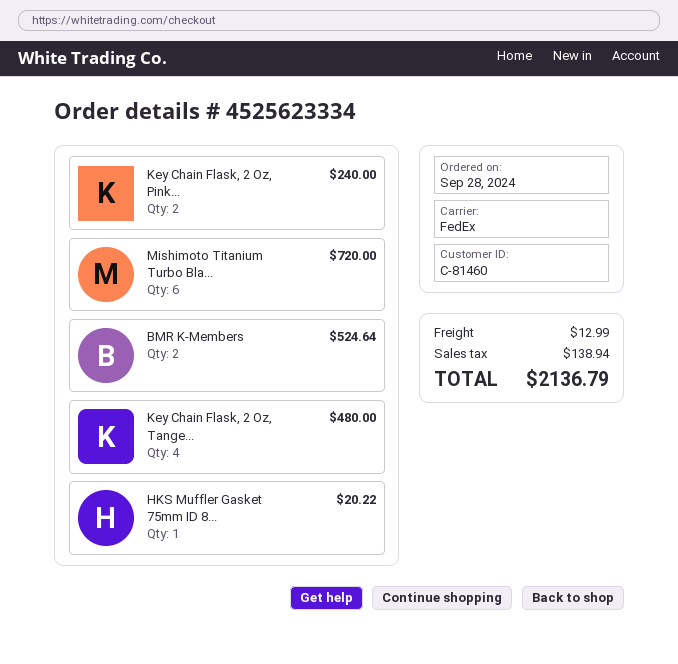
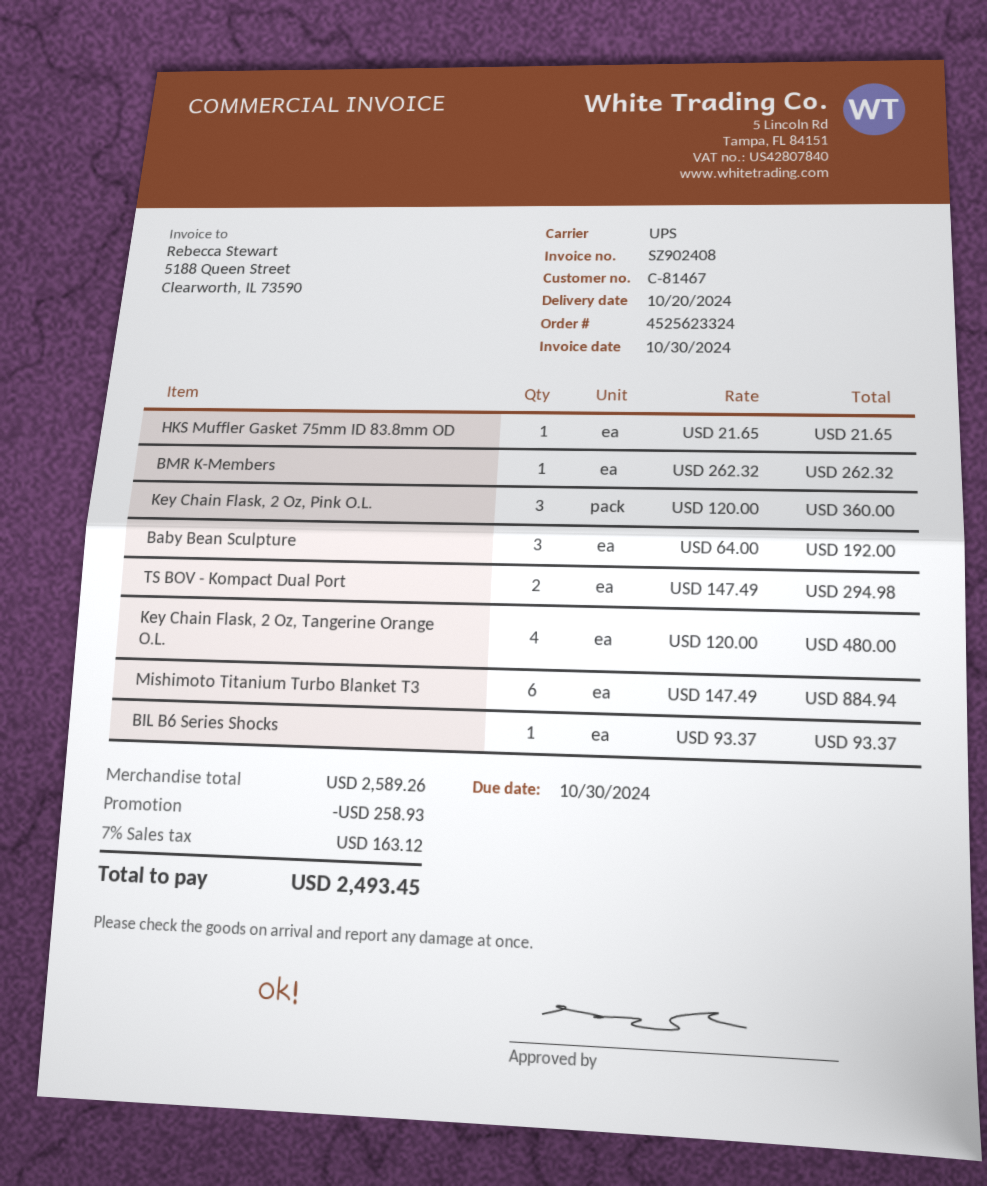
order number: 4525623334 -> 4525623324
customer number: C-81460 -> C-81467
shipping method: FedEx -> UPS
Key Chain Flask, 2 Oz, Pink...: 2 for 240.00 -> 3 for 360.00
Mishimoto Titanium Turbo Bla...: 6 for 720.00 -> 6 for 884.94
BMR K-Members: 2 for 524.64 -> 1 for 262.32
HKS Muffler Gasket 75mm ID 8...: 1 for 20.22 -> 1 for 21.65
Baby Bean Sculpture: none -> 3 for 192.00
TS BOV - Kompact Dual Port: none -> 2 for 294.98
BIL B6 Series Shocks: none -> 1 for 93.37
discount: none -> 258.93
shipping: 12.99 -> none
tax: 138.94 -> 163.12
total: 2136.79 -> 2493.45

